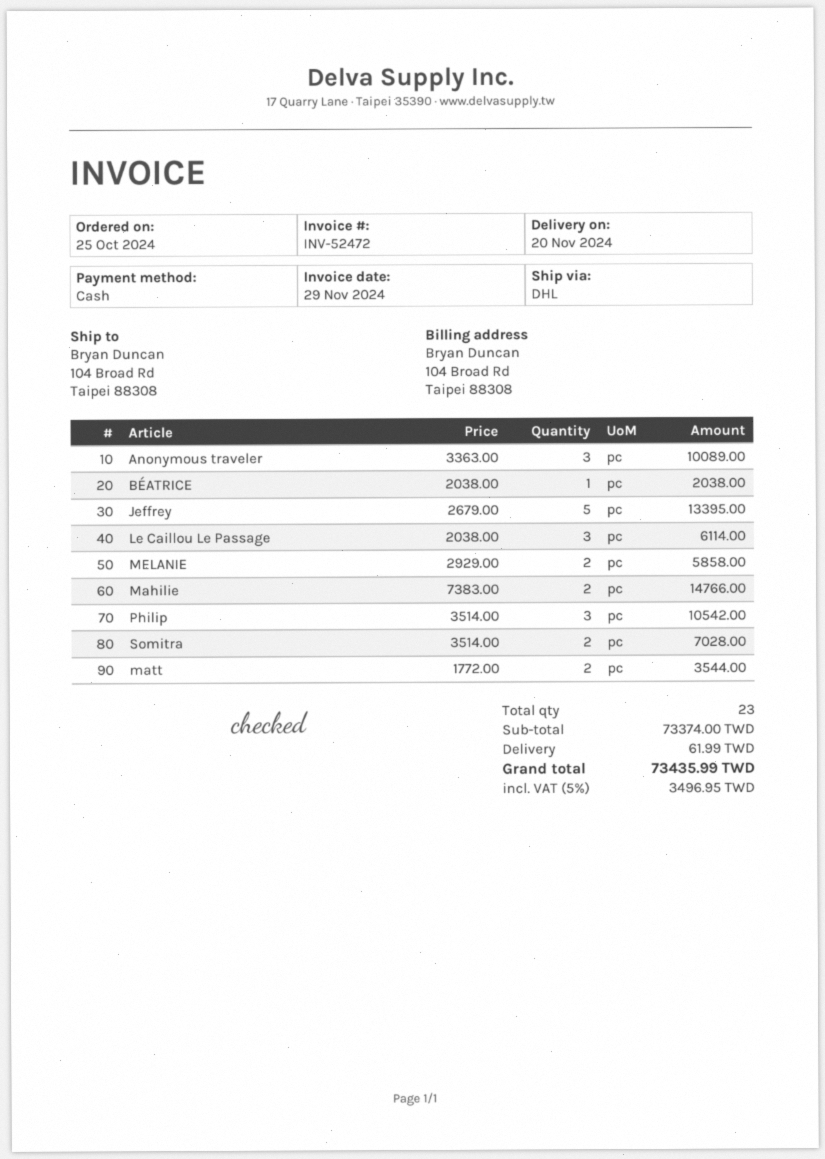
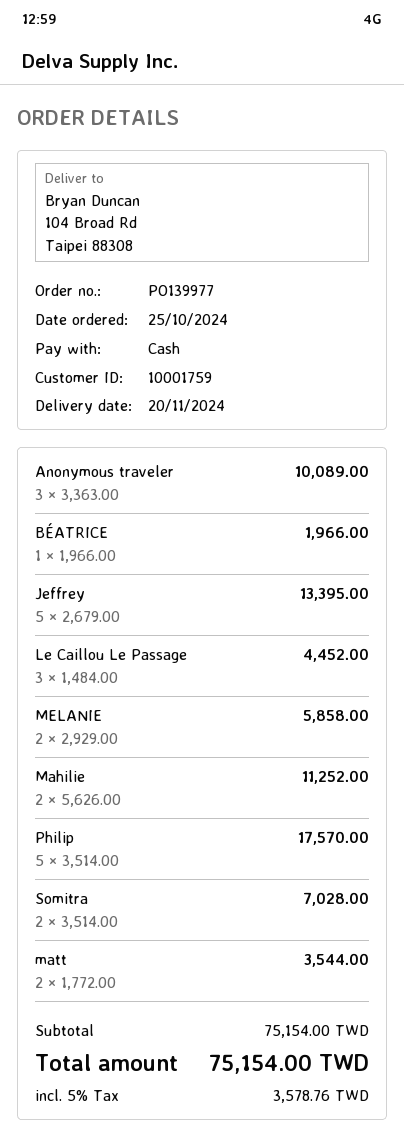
BÉATRICE: 1 x 2038.00 = 2038.00 -> 1 x 1966.00 = 1966.00
Le Caillou Le Passage: 3 x 2038.00 = 6114.00 -> 3 x 1484.00 = 4452.00
Mahilie: 2 x 7383.00 = 14766.00 -> 2 x 5626.00 = 11252.00
Philip: 3 x 3514.00 = 10542.00 -> 5 x 3514.00 = 17570.00
subtotal: 73374.00 -> 75154.00
shipping: 61.99 -> none
tax: 5% = 3496.95 -> 5% = 3578.76
total: 73435.99 -> 75154.00

